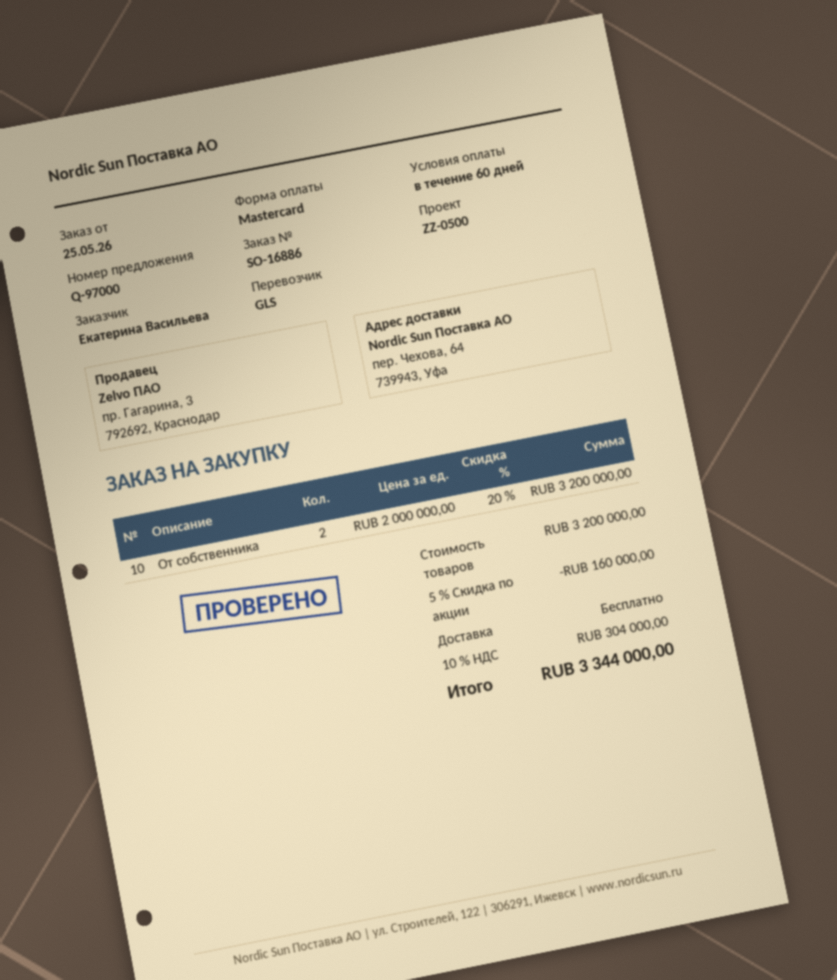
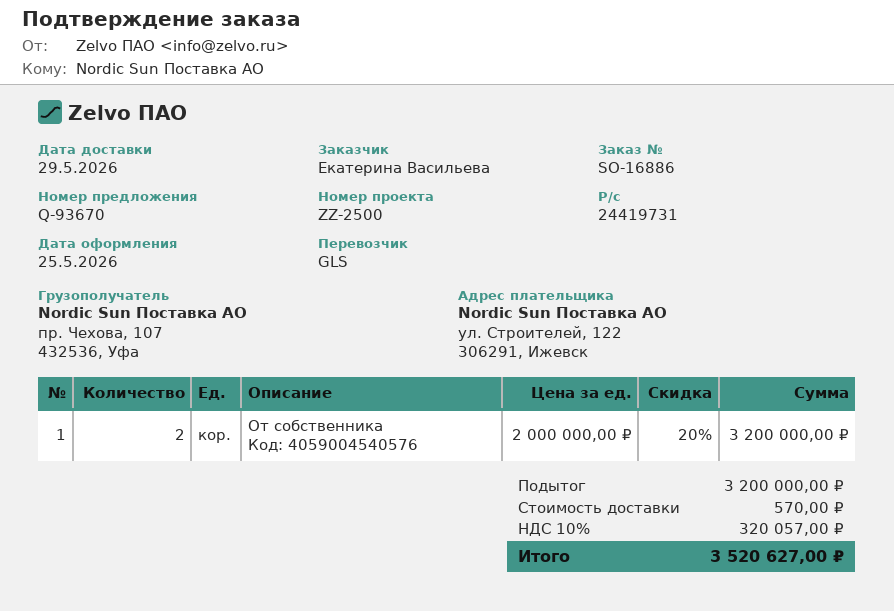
quote number: Q-97000 -> Q-93670
reference: ZZ-0500 -> ZZ-2500
ship to: пер. Чехова, 64, 739943, Уфа -> пр. Чехова, 107, 432536, Уфа
discount: 5% = 160000.00 -> none
shipping: 0.00 -> 570.00
tax: 10% = 304000.00 -> 10% = 320057.00
total: 3344000.00 -> 3520627.00

